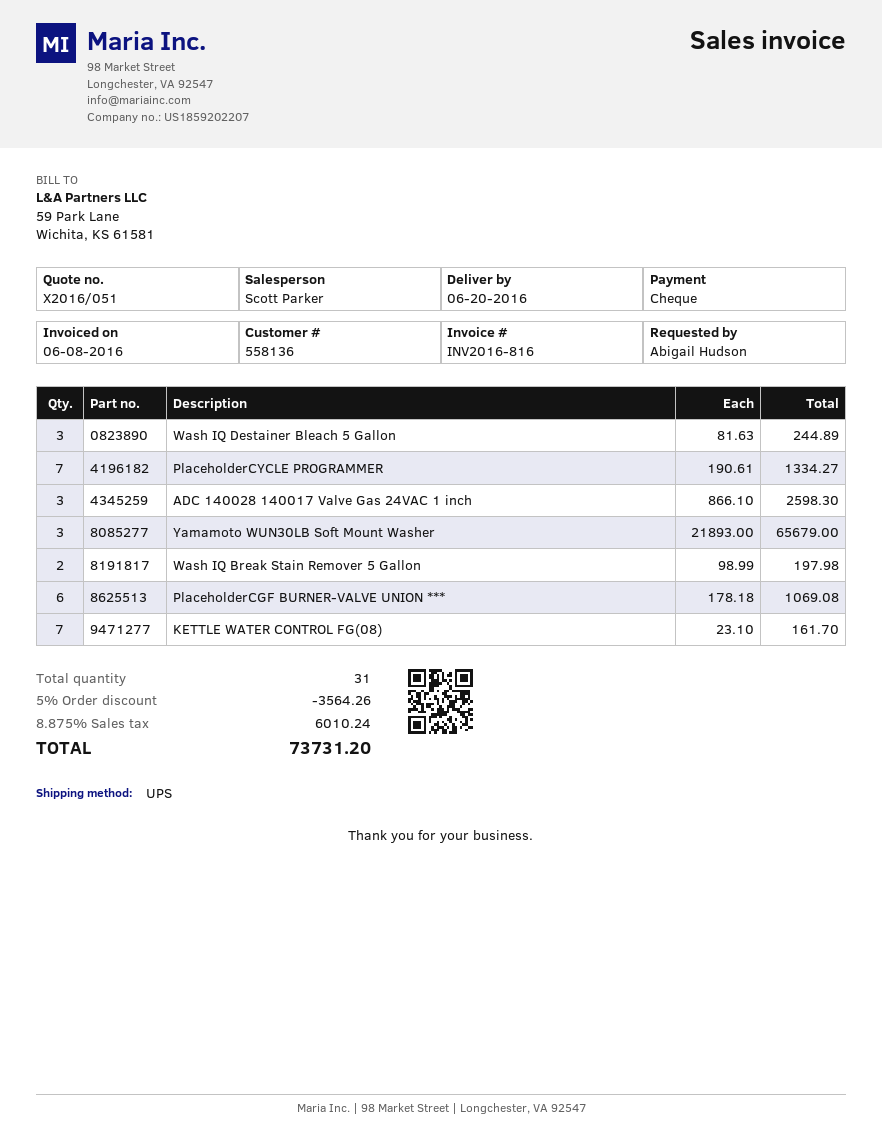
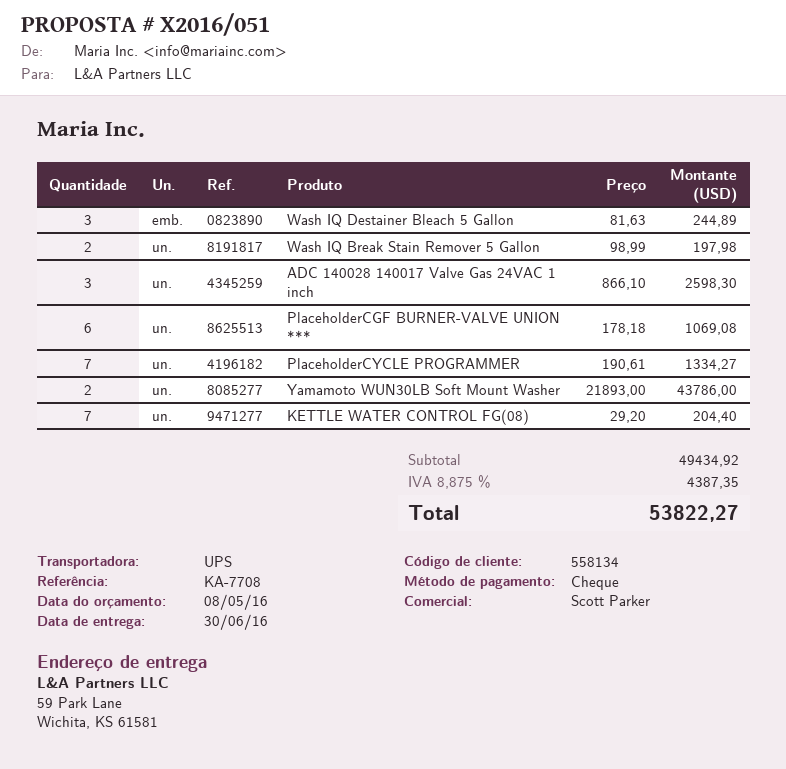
delivery date: 2016-06-20 -> 2016-06-30
customer number: 558136 -> 558134
Yamamoto WUN30LB Soft Mount Washer: 3 x 21893.00 = 65679.00 -> 2 x 21893.00 = 43786.00
KETTLE WATER CONTROL FG(08): 7 x 23.10 = 161.70 -> 7 x 29.20 = 204.40
discount: 5% = 3564.26 -> none
tax: 8.875% = 6010.24 -> 8.875% = 4387.35
total: 73731.20 -> 53822.27

